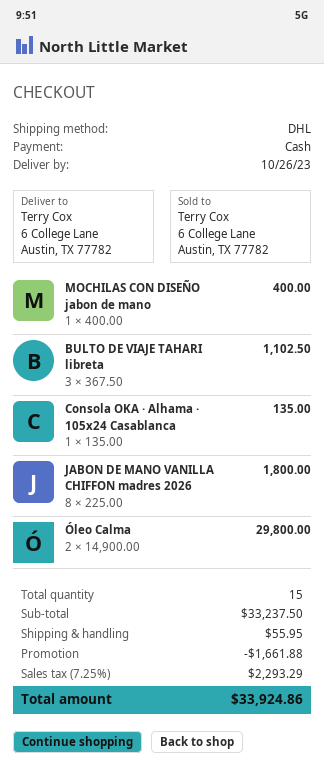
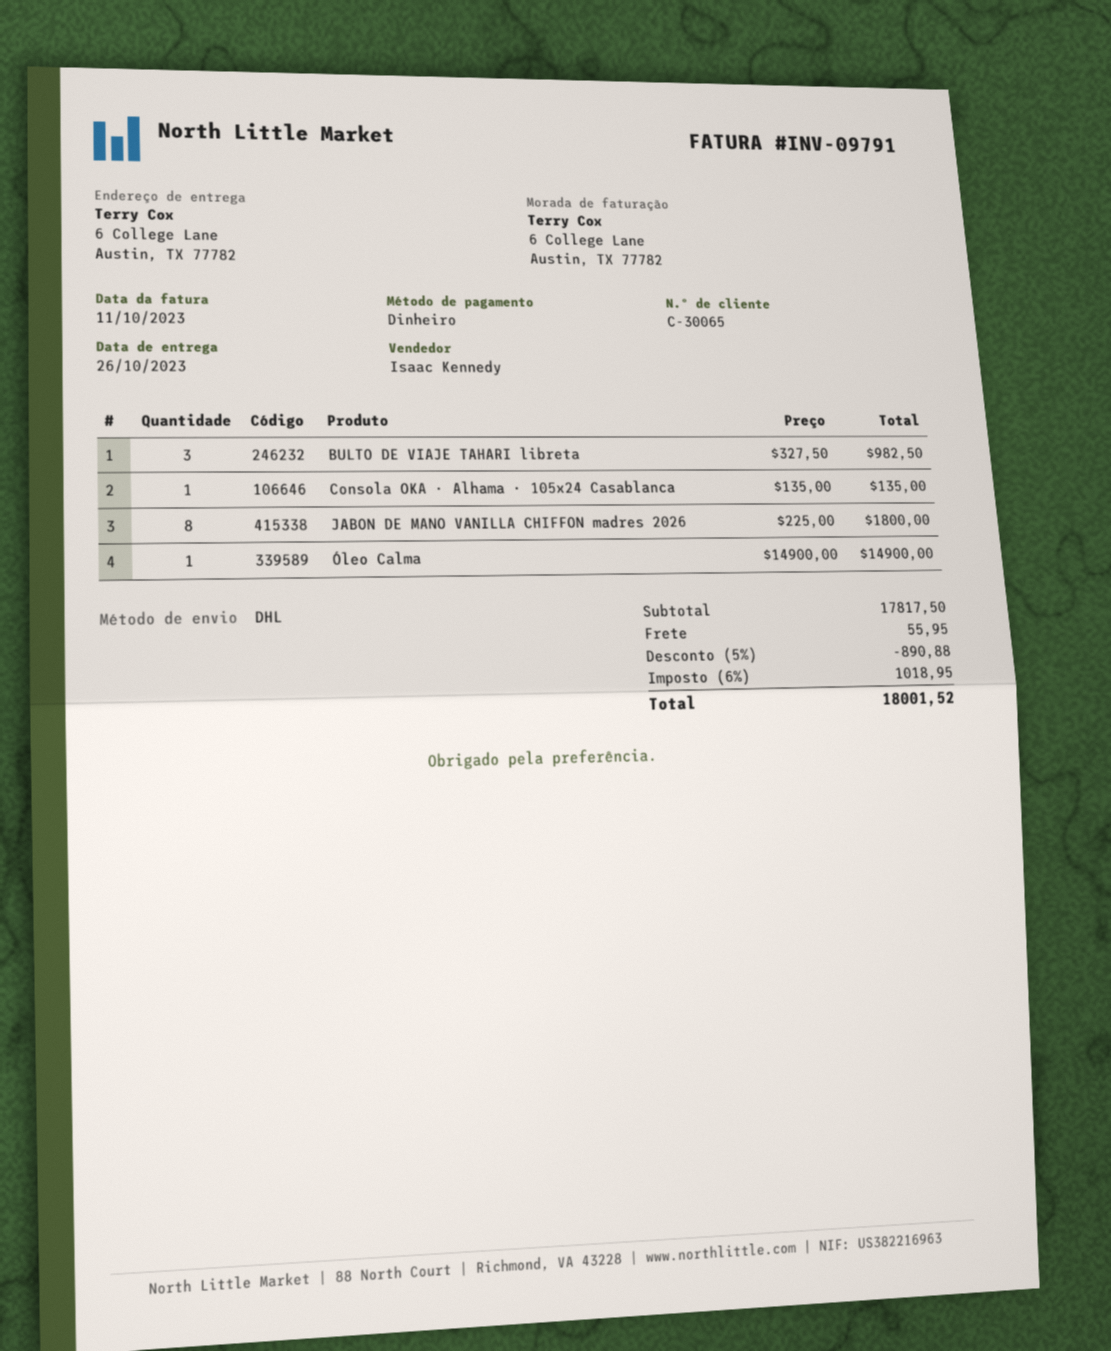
MOCHILAS CON DISEÑO jabon de mano: 1 x 400.00 = 400.00 -> none
BULTO DE VIAJE TAHARI libreta: 3 x 367.50 = 1102.50 -> 3 x 327.50 = 982.50
Óleo Calma: 2 x 14900.00 = 29800.00 -> 1 x 14900.00 = 14900.00
subtotal: 33237.50 -> 17817.50
discount: 1661.88 -> 890.88
tax: 7.25% = 2293.29 -> 6% = 1018.95
total: 33924.86 -> 18001.52

